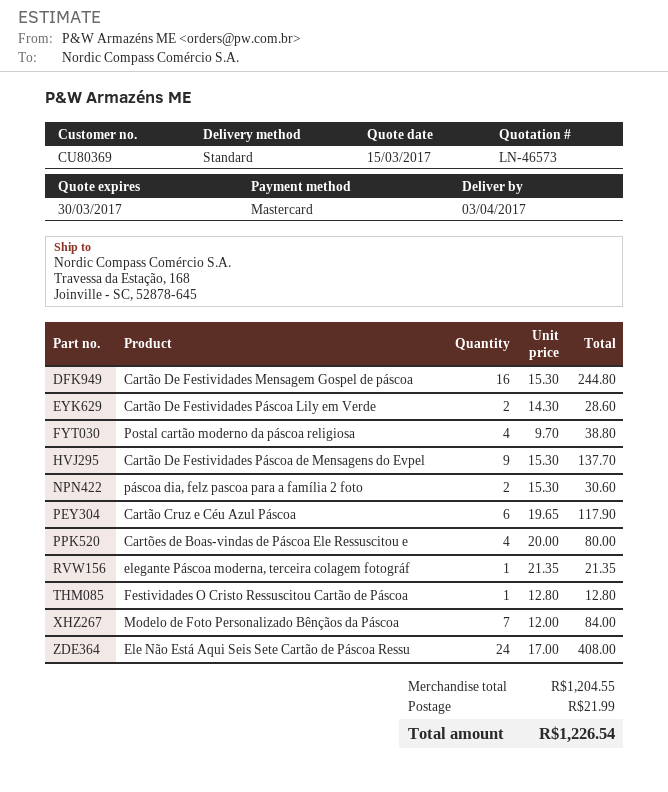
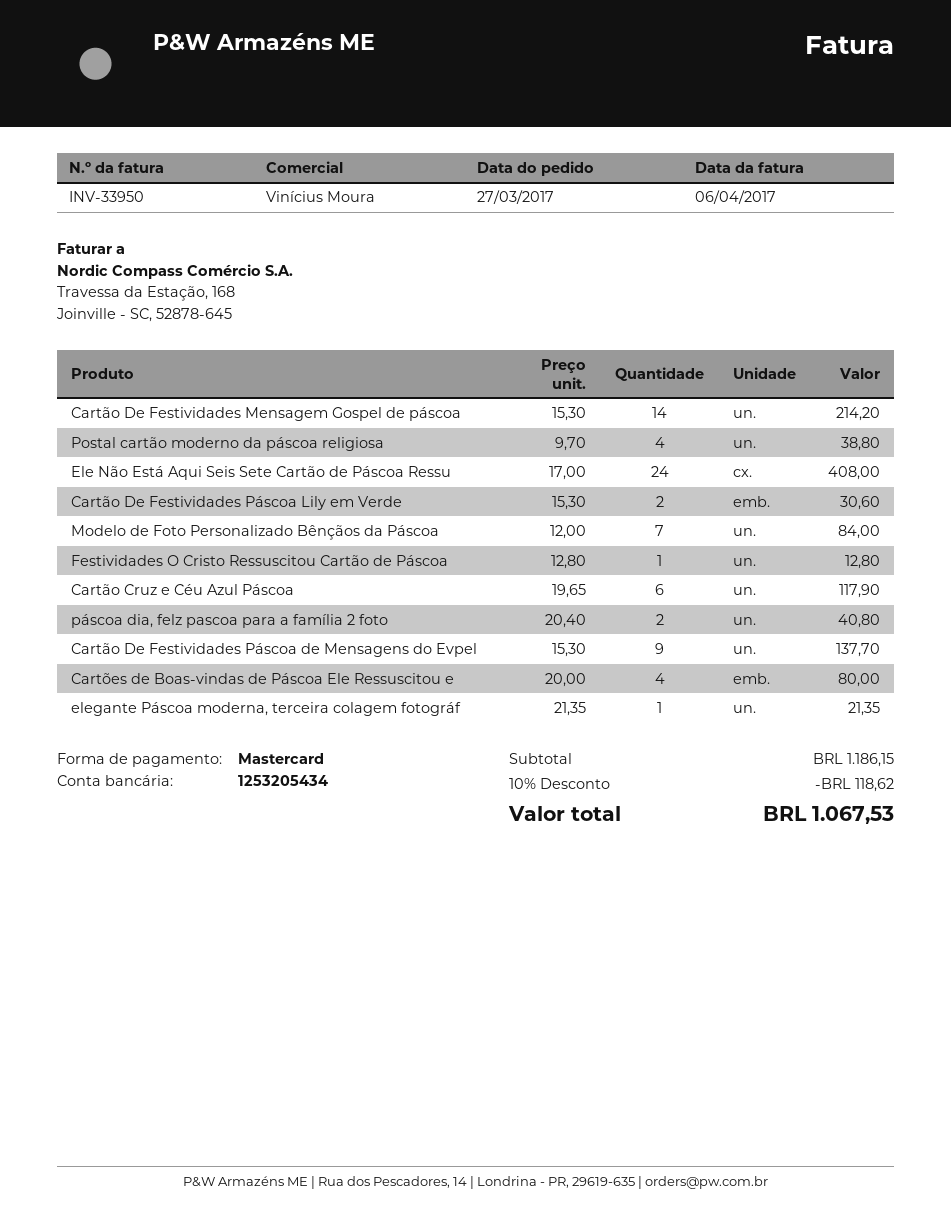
Cartão De Festividades Mensagem Gospel de páscoa: 16 x 15.30 = 244.80 -> 14 x 15.30 = 214.20
Cartão De Festividades Páscoa Lily em Verde: 2 x 14.30 = 28.60 -> 2 x 15.30 = 30.60
páscoa dia, felz pascoa para a família 2 foto: 2 x 15.30 = 30.60 -> 2 x 20.40 = 40.80
subtotal: 1204.55 -> 1186.15
discount: none -> 10% = 118.62
shipping: 21.99 -> none
total: 1226.54 -> 1067.53

